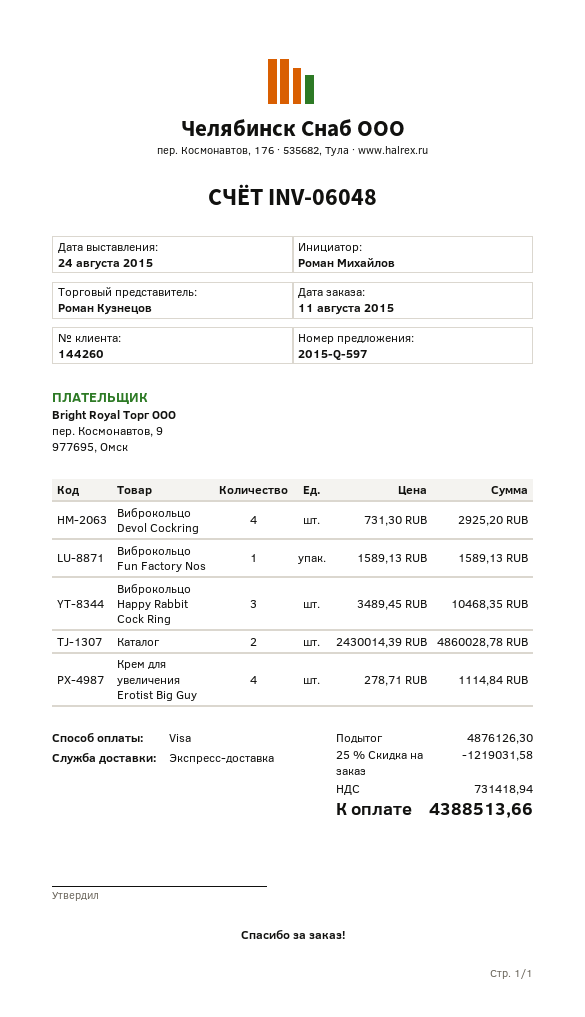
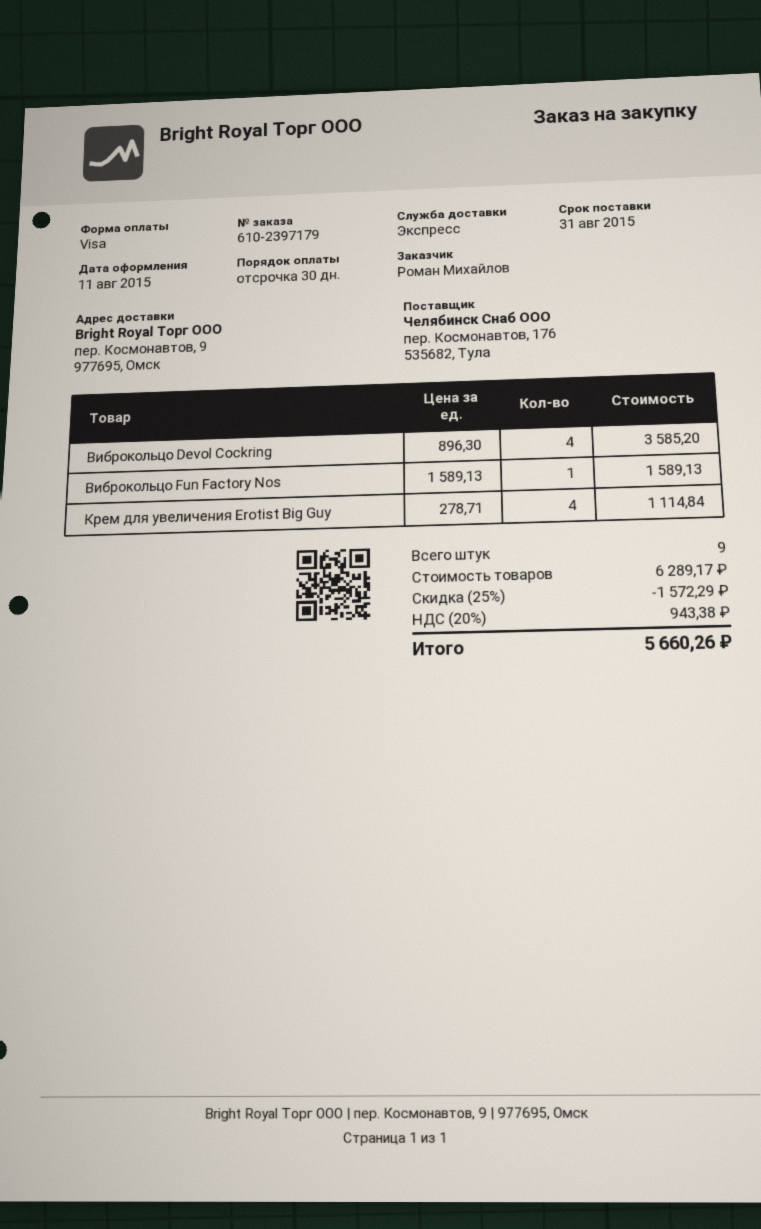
Виброкольцо Devol Cockring: 4 x 731.30 = 2925.20 -> 4 x 896.30 = 3585.20
Виброкольцо Happy Rabbit Cock Ring: 3 x 3489.45 = 10468.35 -> none
Каталог: 2 x 2430014.39 = 4860028.78 -> none
subtotal: 4876126.30 -> 6289.17
discount: 25% = 1219031.58 -> 25% = 1572.29
tax: 731418.94 -> 943.38
total: 4388513.66 -> 5660.26

